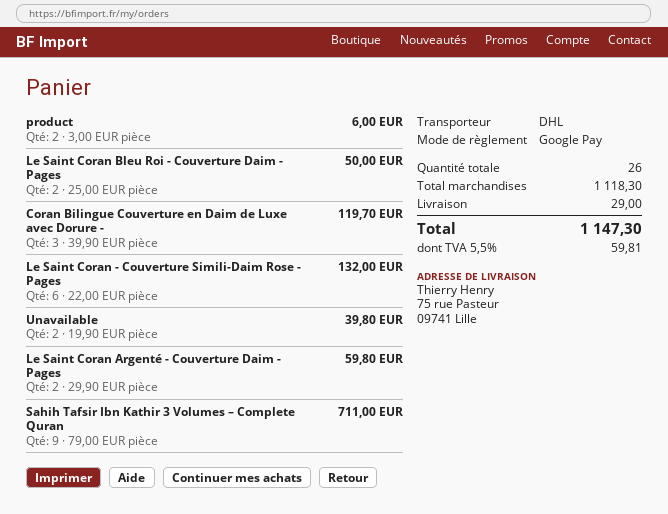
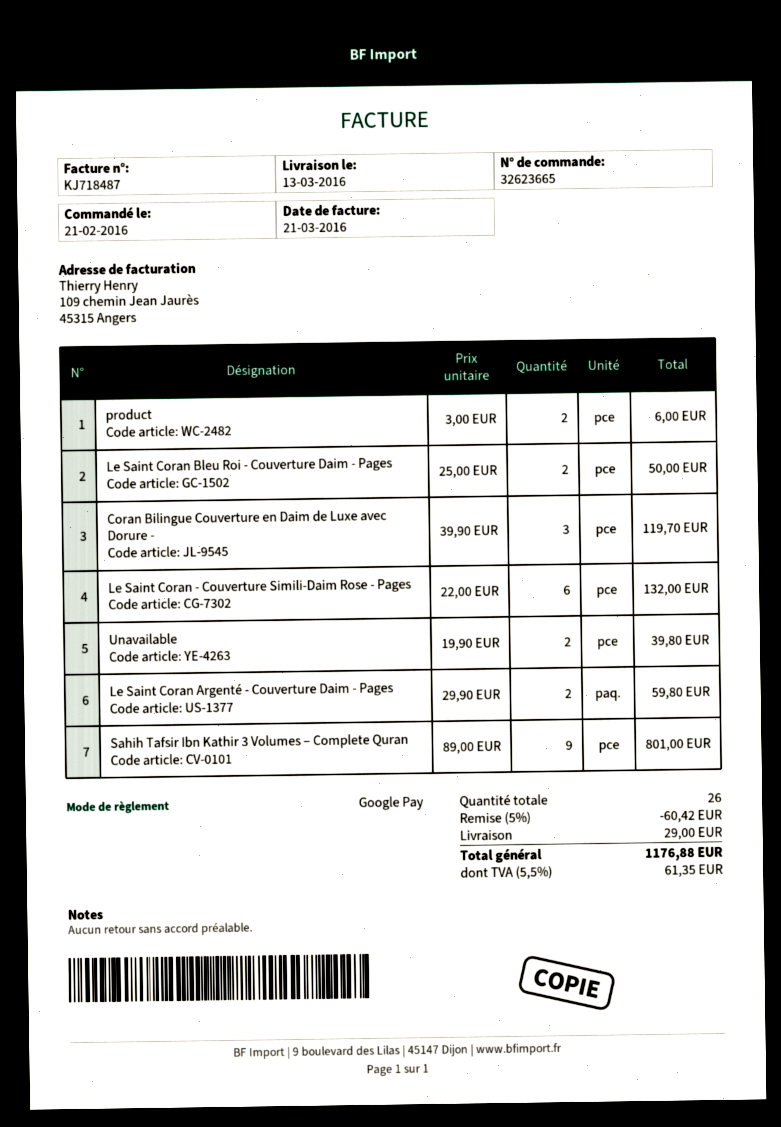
Sahih Tafsir Ibn Kathir 3 Volumes – Complete Quran: 9 x 79.00 = 711.00 -> 9 x 89.00 = 801.00
discount: none -> 5% = 60.42
tax: 5.5% = 59.81 -> 5.5% = 61.35
total: 1147.30 -> 1176.88

